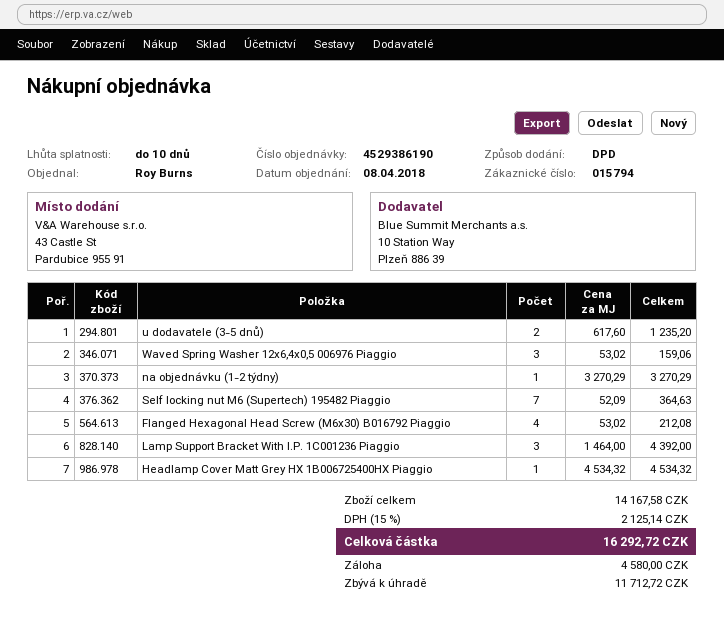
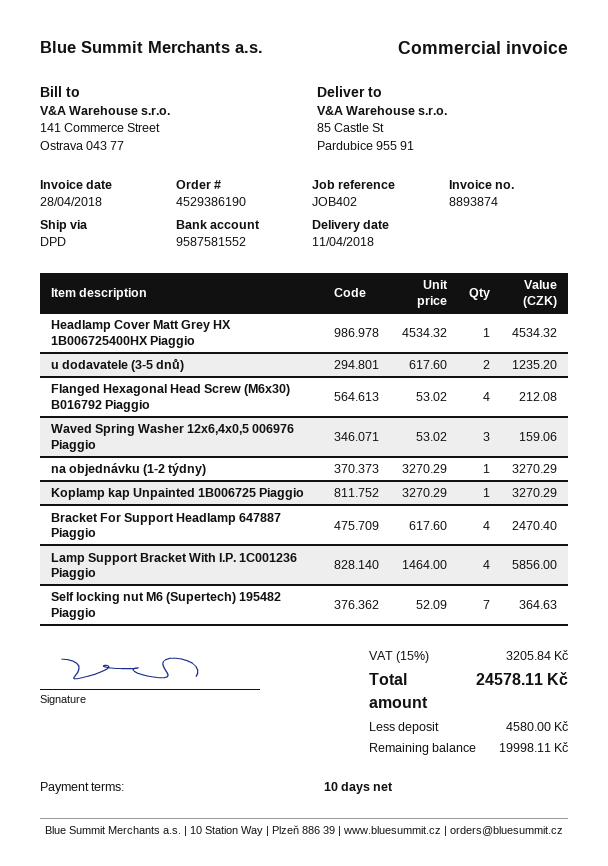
ship to: 43 Castle St, Pardubice 955 91 -> 85 Castle St, Pardubice 955 91
Lamp Support Bracket With I.P. 1C001236 Piaggio: 3 x 1464.00 = 4392.00 -> 4 x 1464.00 = 5856.00
Koplamp kap Unpainted 1B006725 Piaggio: none -> 1 x 3270.29 = 3270.29
Bracket For Support Headlamp 647887 Piaggio: none -> 4 x 617.60 = 2470.40
tax: 15% = 2125.14 -> 15% = 3205.84
total: 16292.72 -> 24578.11
balance: 11712.72 -> 19998.11

